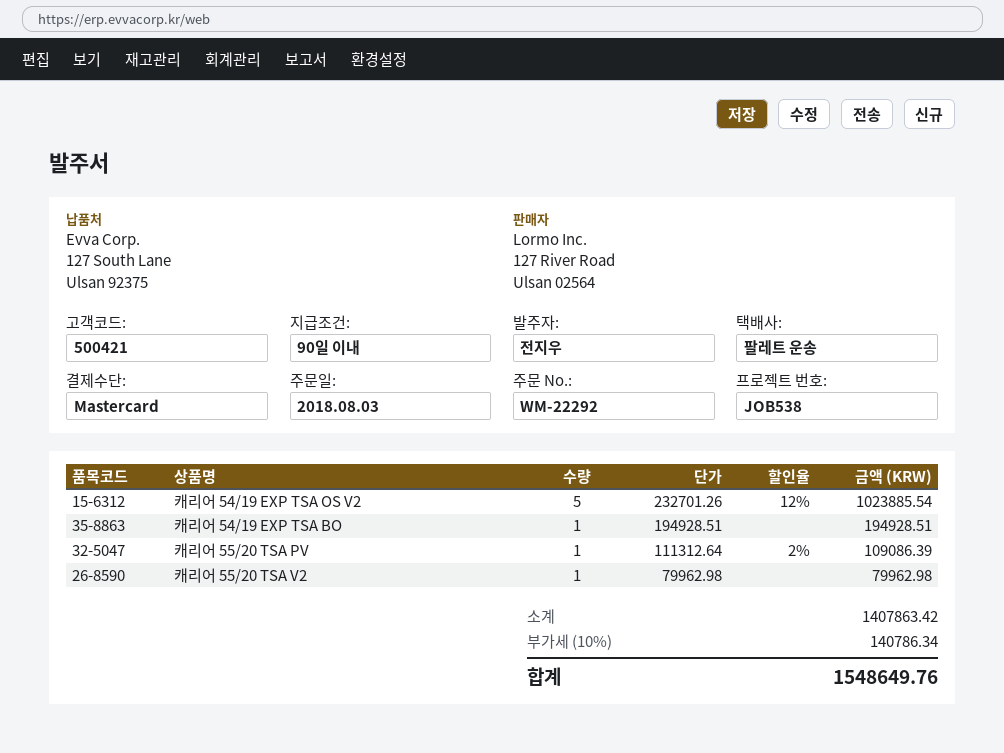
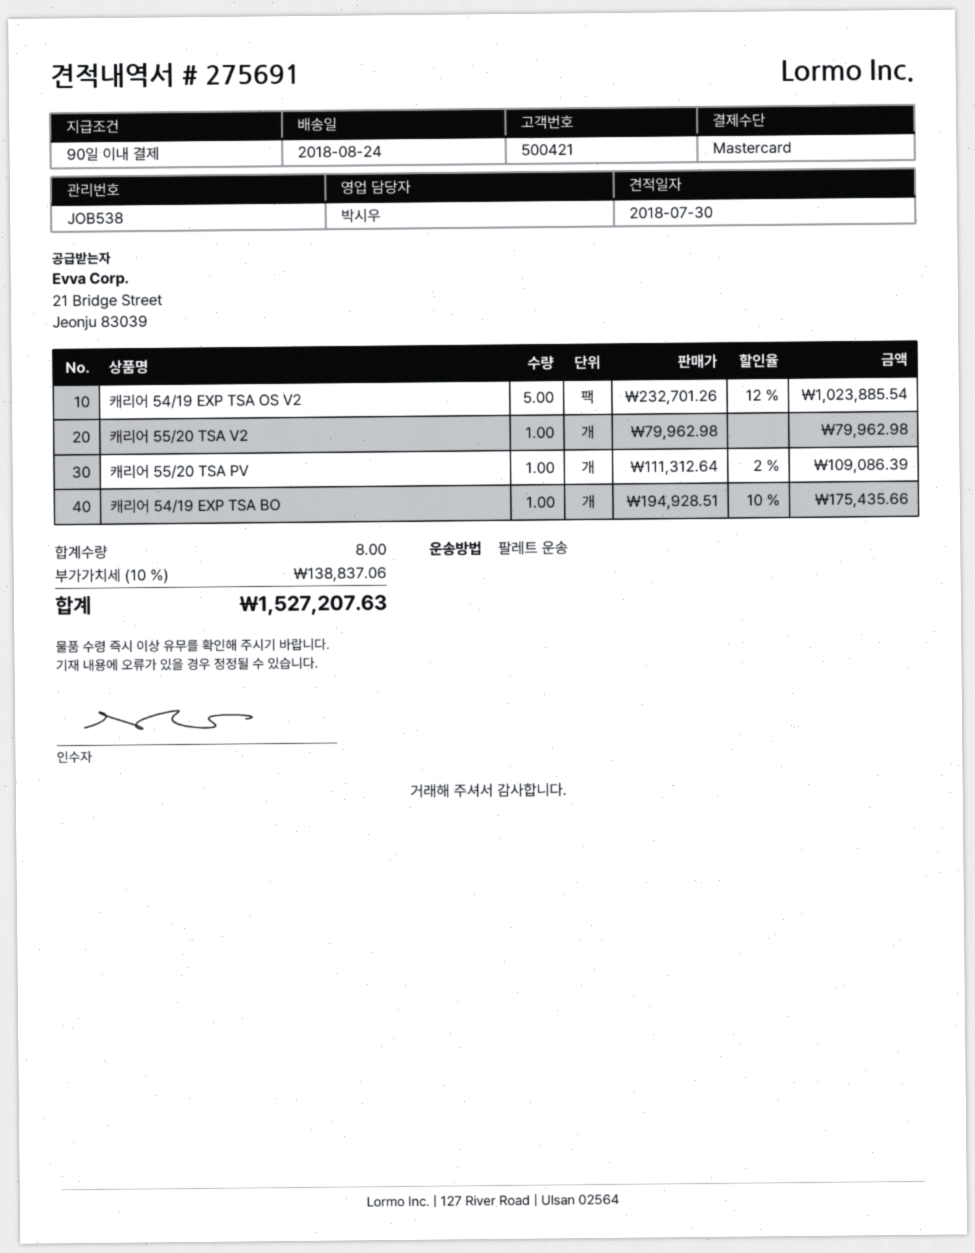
캐리어 54/19 EXP TSA BO: 1 x 194928.51 = 194928.51 -> 1 x 194928.51 - 10% = 175435.66
tax: 10% = 140786.34 -> 10% = 138837.06
total: 1548649.76 -> 1527207.63

